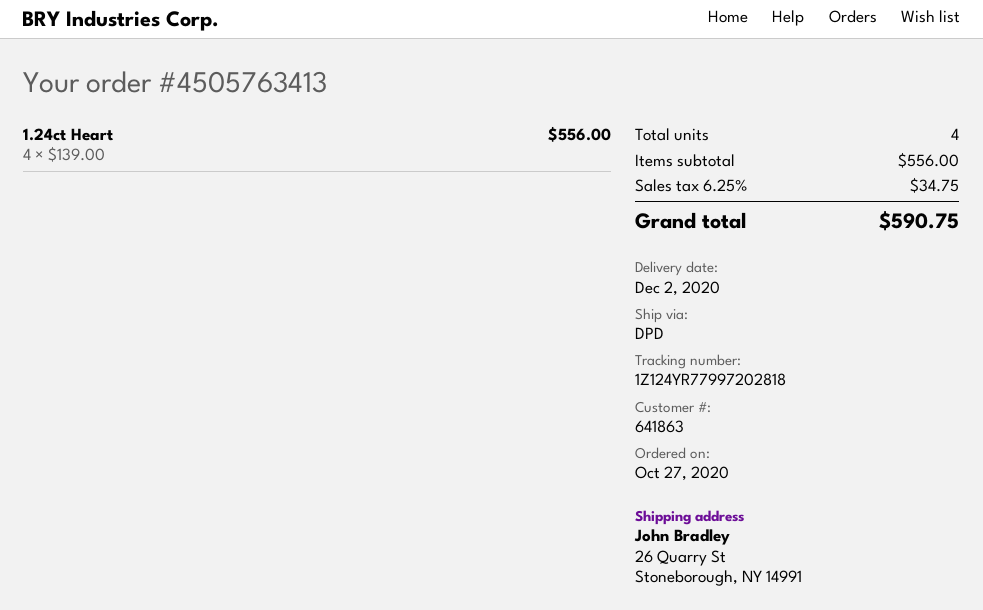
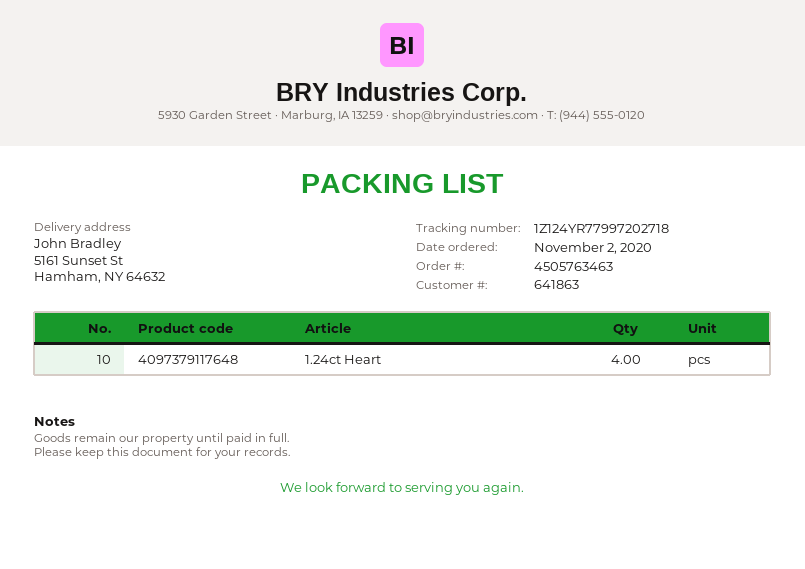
order number: 4505763413 -> 4505763463
order date: 2020-10-27 -> 2020-11-02
tracking number: 1Z124YR77997202818 -> 1Z124YR77997202718
ship to: 26 Quarry St, Stoneborough, NY 14991 -> 5161 Sunset St, Hamham, NY 64632

